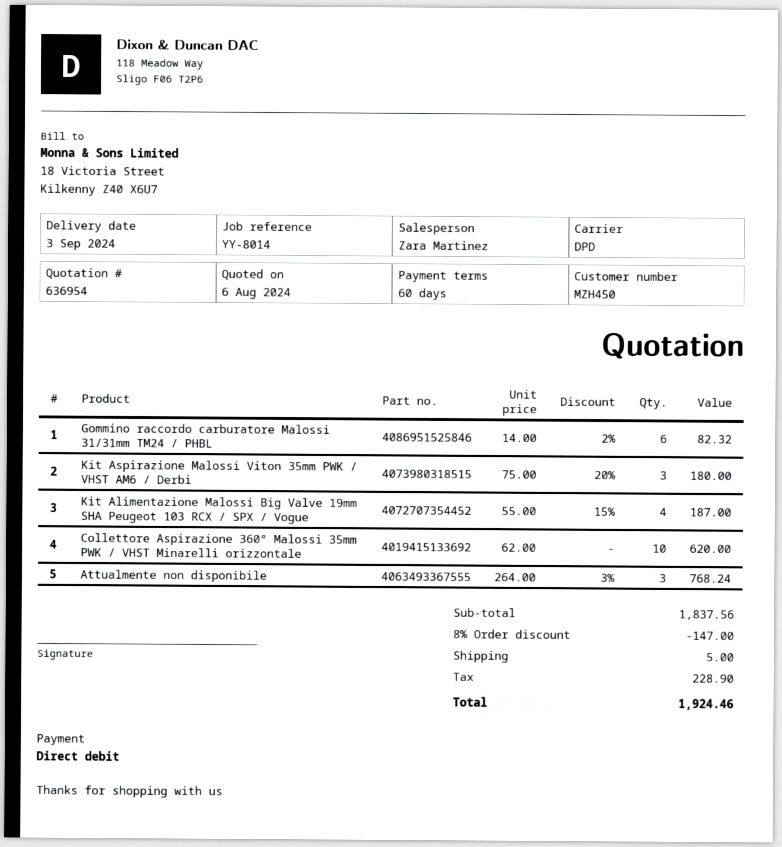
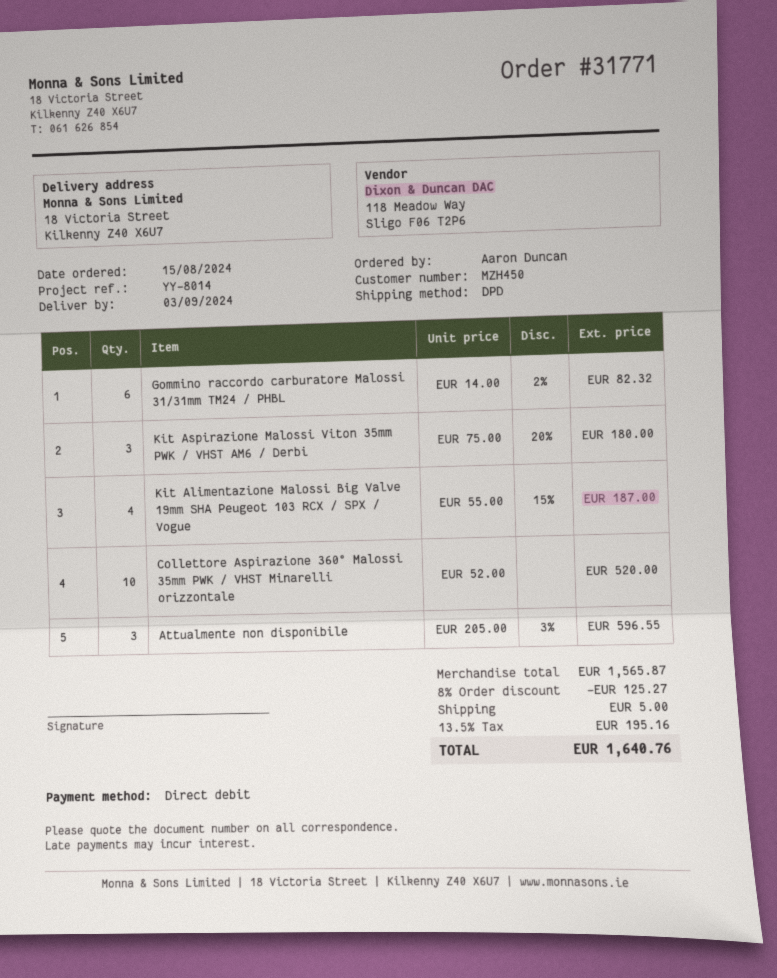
Collettore Aspirazione 360° Malossi 35mm PWK / VHST Minarelli orizzontale: 10 x 62.00 = 620.00 -> 10 x 52.00 = 520.00
Attualmente non disponibile: 3 x 264.00 - 3% = 768.24 -> 3 x 205.00 - 3% = 596.55
subtotal: 1837.56 -> 1565.87
discount: 8% = 147.00 -> 8% = 125.27
tax: 228.90 -> 195.16
total: 1924.46 -> 1640.76

